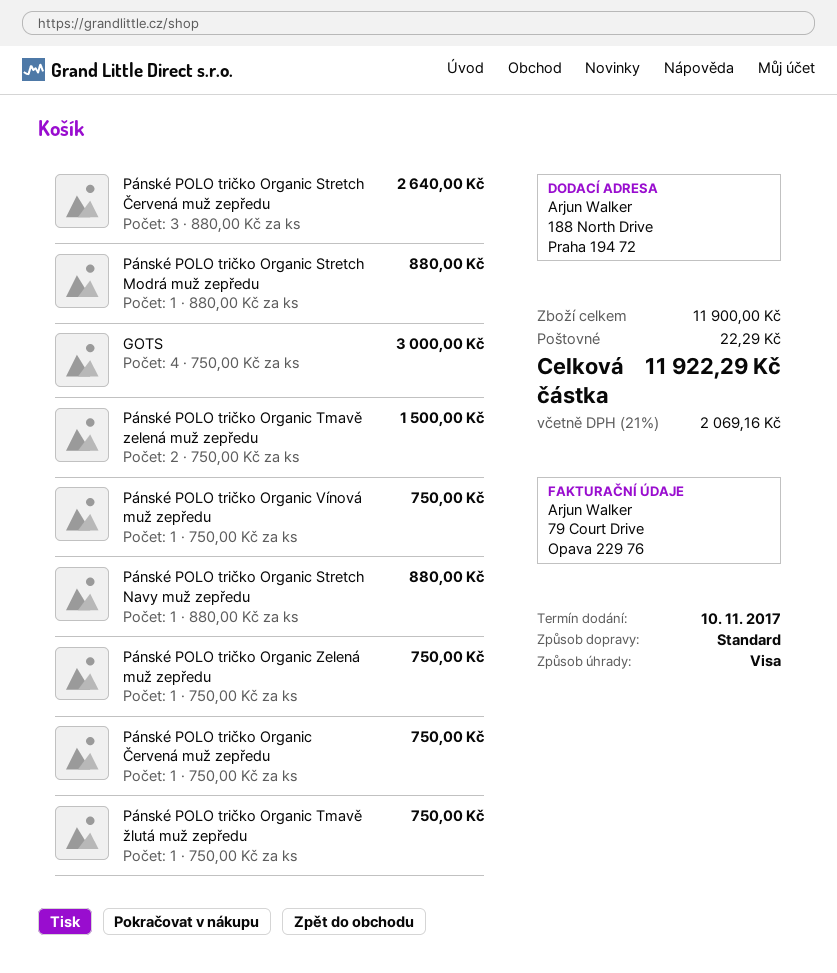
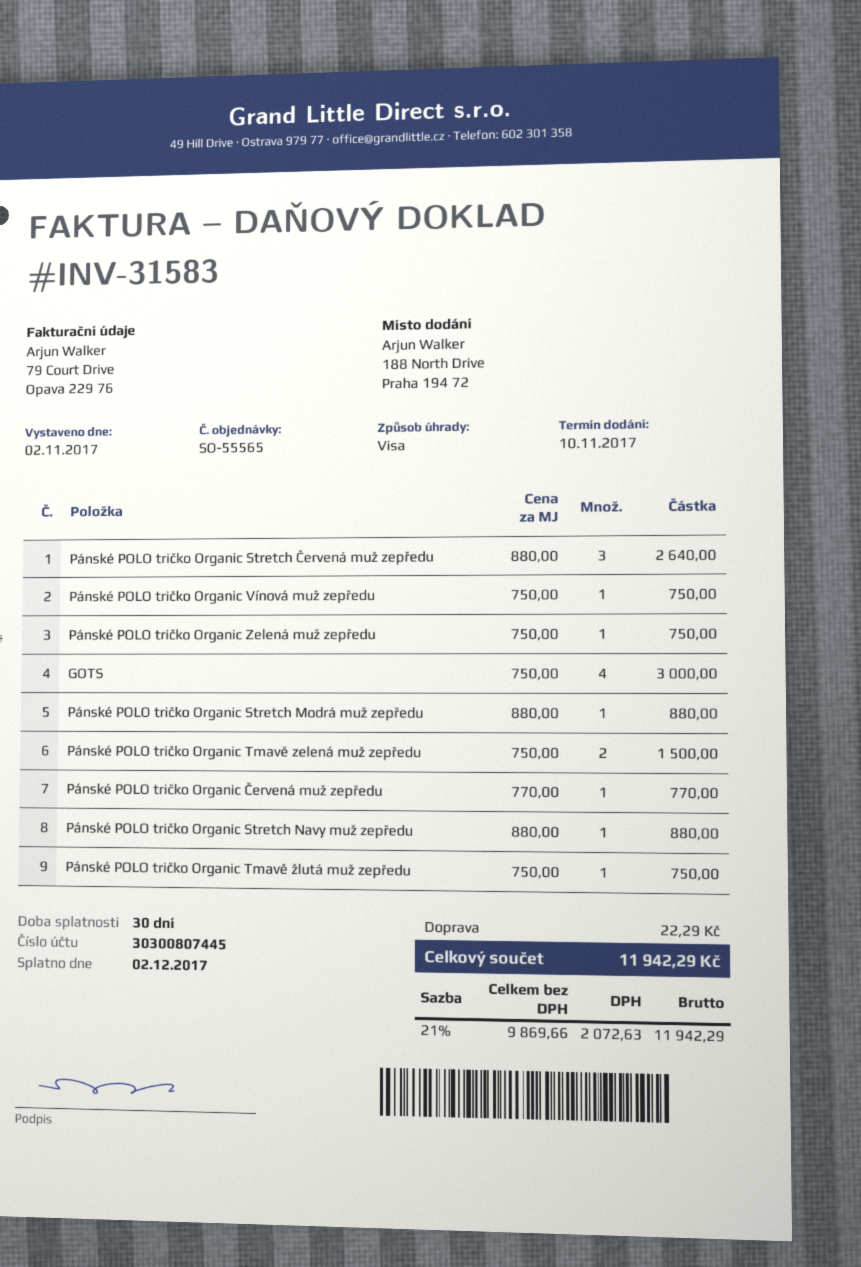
Pánské POLO tričko Organic Červená muž zepředu: 1 x 750.00 = 750.00 -> 1 x 770.00 = 770.00
tax: 21% = 2069.16 -> 21% = 2072.63
total: 11922.29 -> 11942.29

